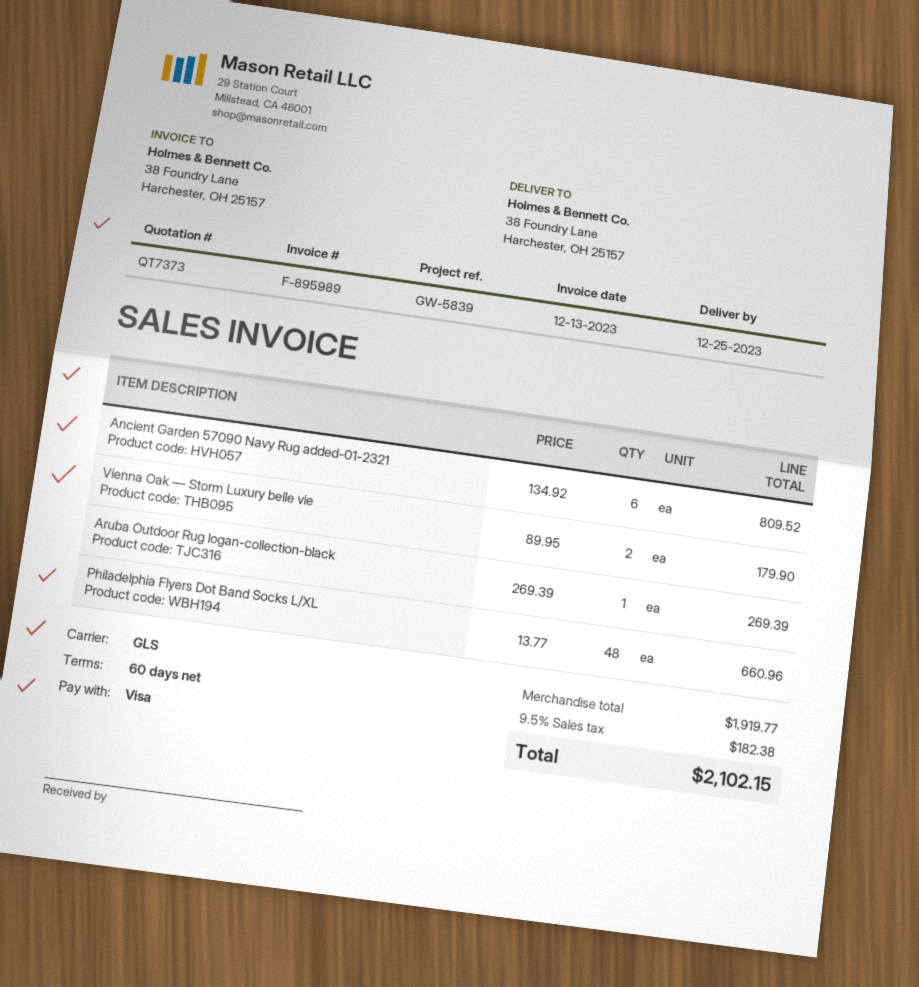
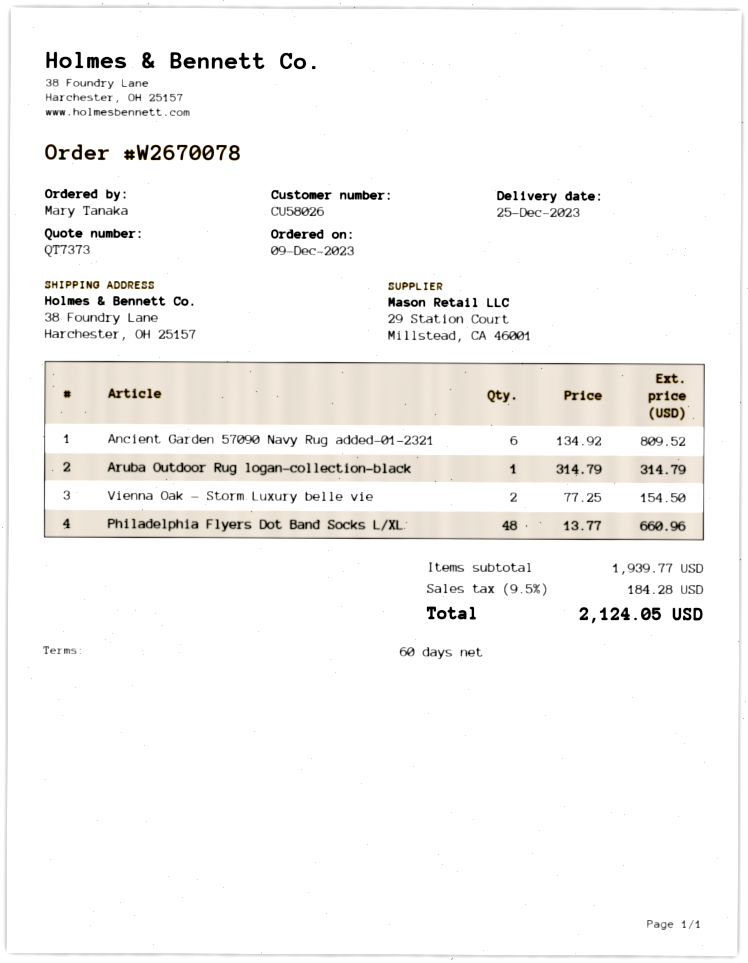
Vienna Oak — Storm Luxury belle vie: 2 x 89.95 = 179.90 -> 2 x 77.25 = 154.50
Aruba Outdoor Rug logan-collection-black: 1 x 269.39 = 269.39 -> 1 x 314.79 = 314.79
subtotal: 1919.77 -> 1939.77
tax: 9.5% = 182.38 -> 9.5% = 184.28
total: 2102.15 -> 2124.05

